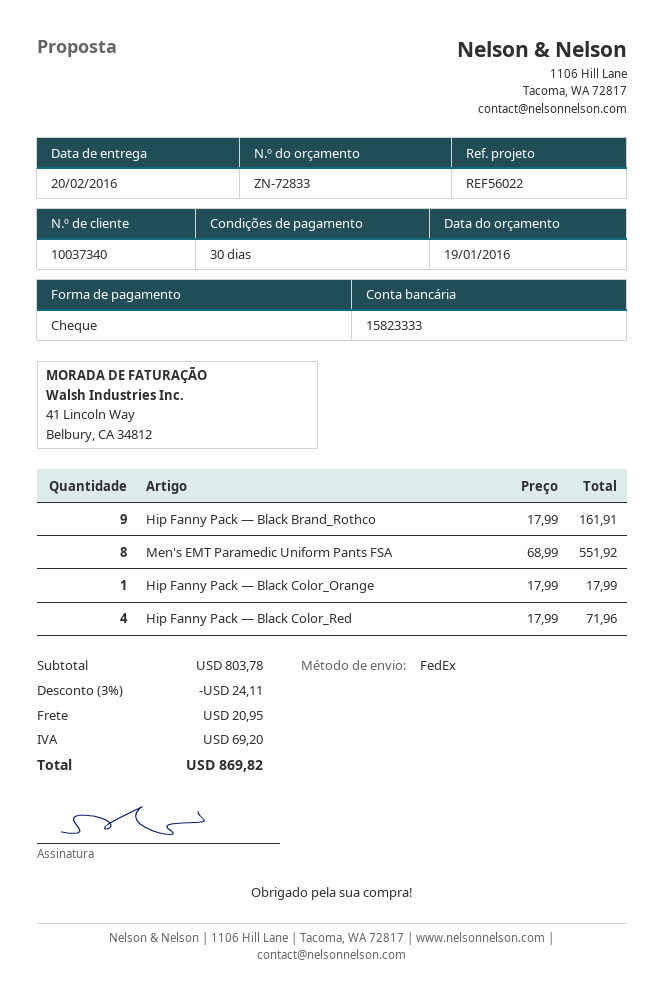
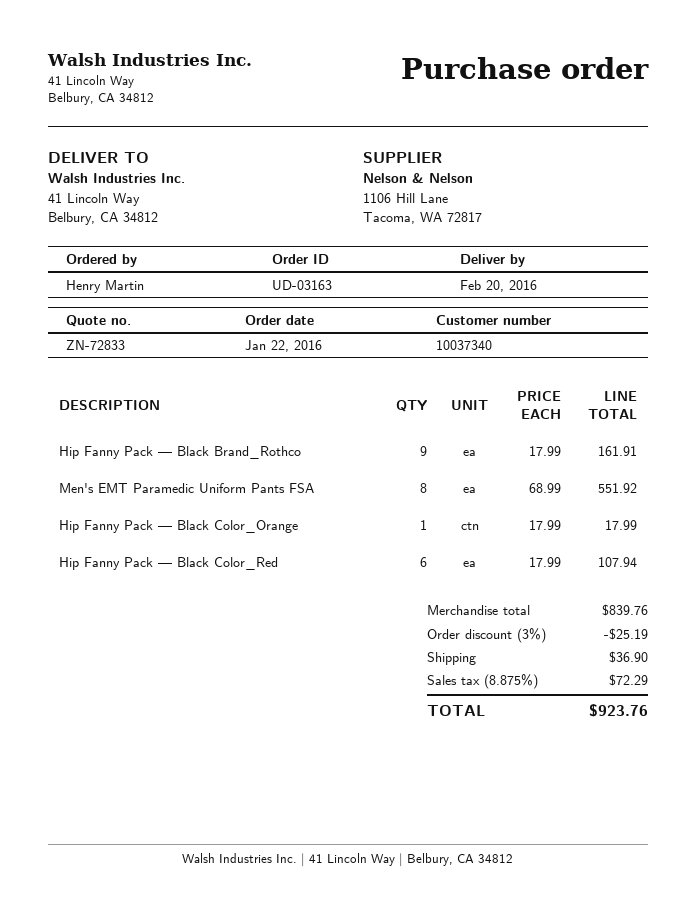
Hip Fanny Pack — Black Color_Red: 4 x 17.99 = 71.96 -> 6 x 17.99 = 107.94
subtotal: 803.78 -> 839.76
discount: 3% = 24.11 -> 3% = 25.19
shipping: 20.95 -> 36.90
tax: 69.20 -> 72.29
total: 869.82 -> 923.76

